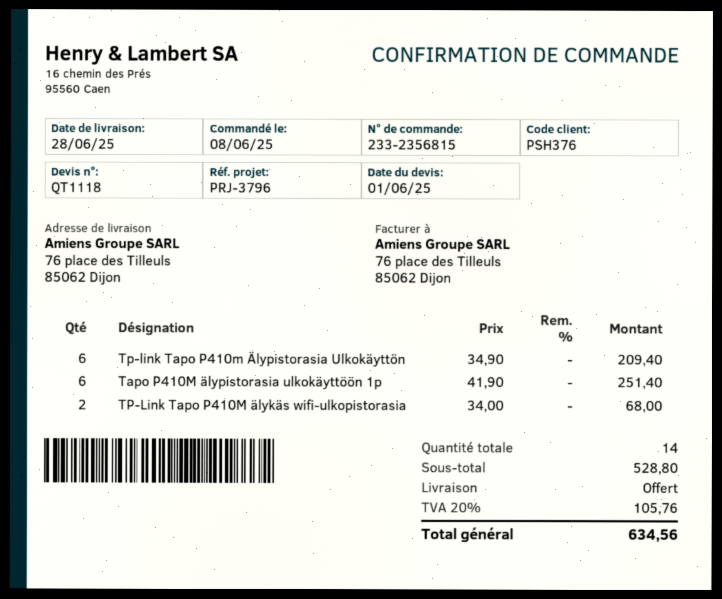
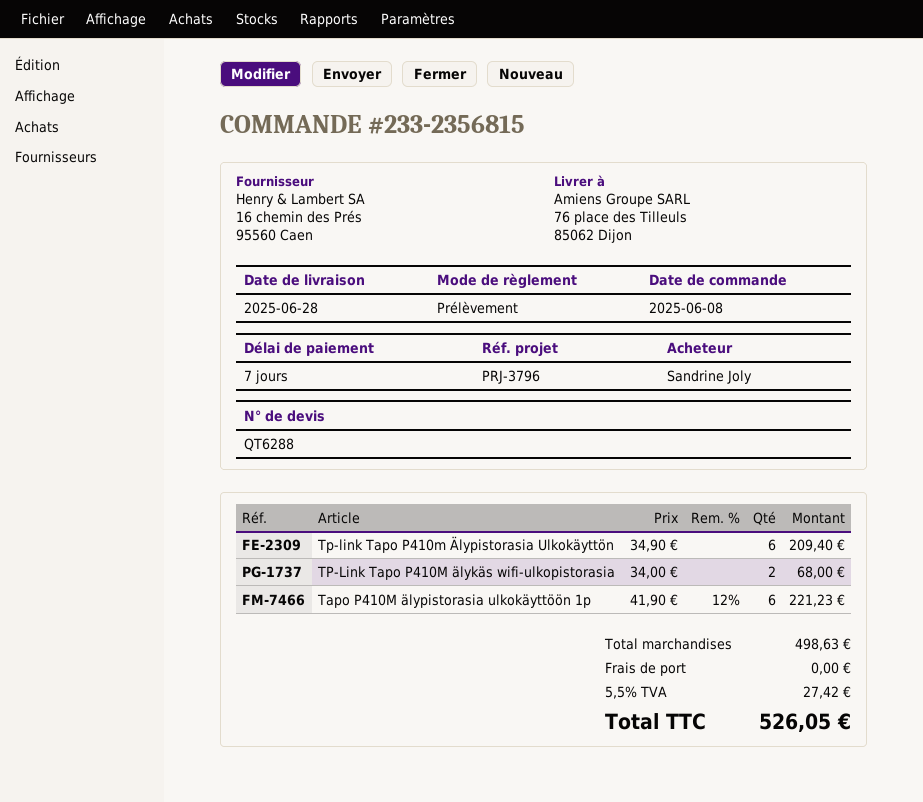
quote number: QT1118 -> QT6288
Tapo P410M älypistorasia ulkokäyttöön 1p: 6 x 41.90 = 251.40 -> 6 x 41.90 - 12% = 221.23
subtotal: 528.80 -> 498.63
tax: 20% = 105.76 -> 5.5% = 27.42
total: 634.56 -> 526.05

